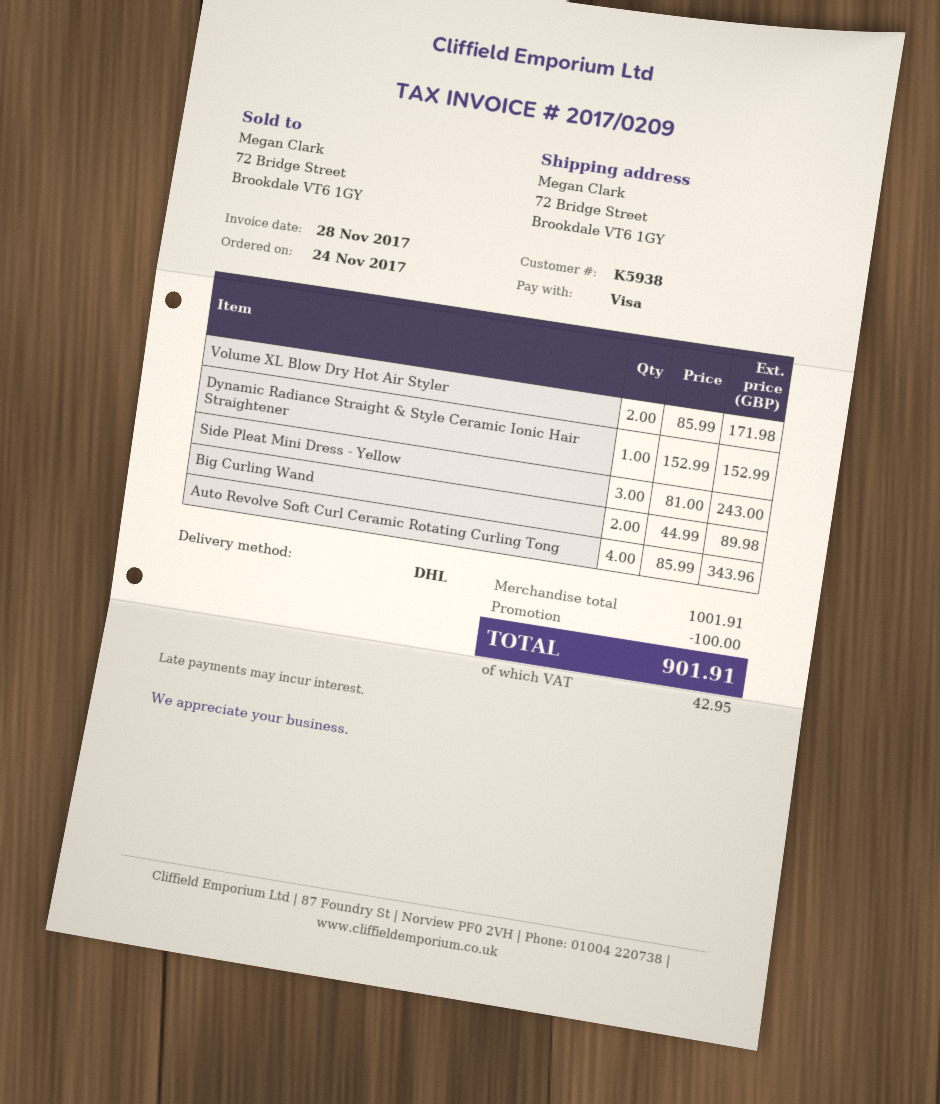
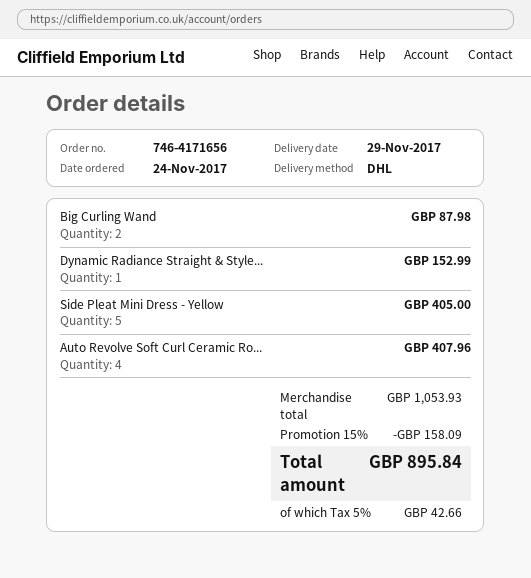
Volume XL Blow Dry Hot Air Styler: 2 for 171.98 -> none
Side Pleat Mini Dress - Yellow: 3 for 243.00 -> 5 for 405.00
Big Curling Wand: 2 for 89.98 -> 2 for 87.98
Auto Revolve Soft Curl Ceramic Rotating Curling Tong: 4 for 343.96 -> 4 for 407.96
subtotal: 1001.91 -> 1053.93
discount: 100.00 -> 158.09
tax: 42.95 -> 42.66
total: 901.91 -> 895.84

